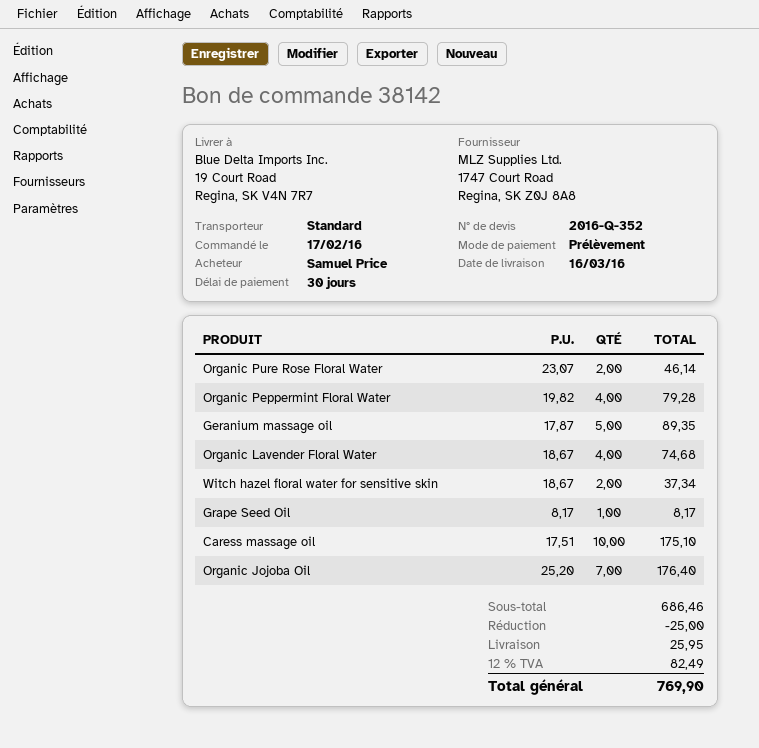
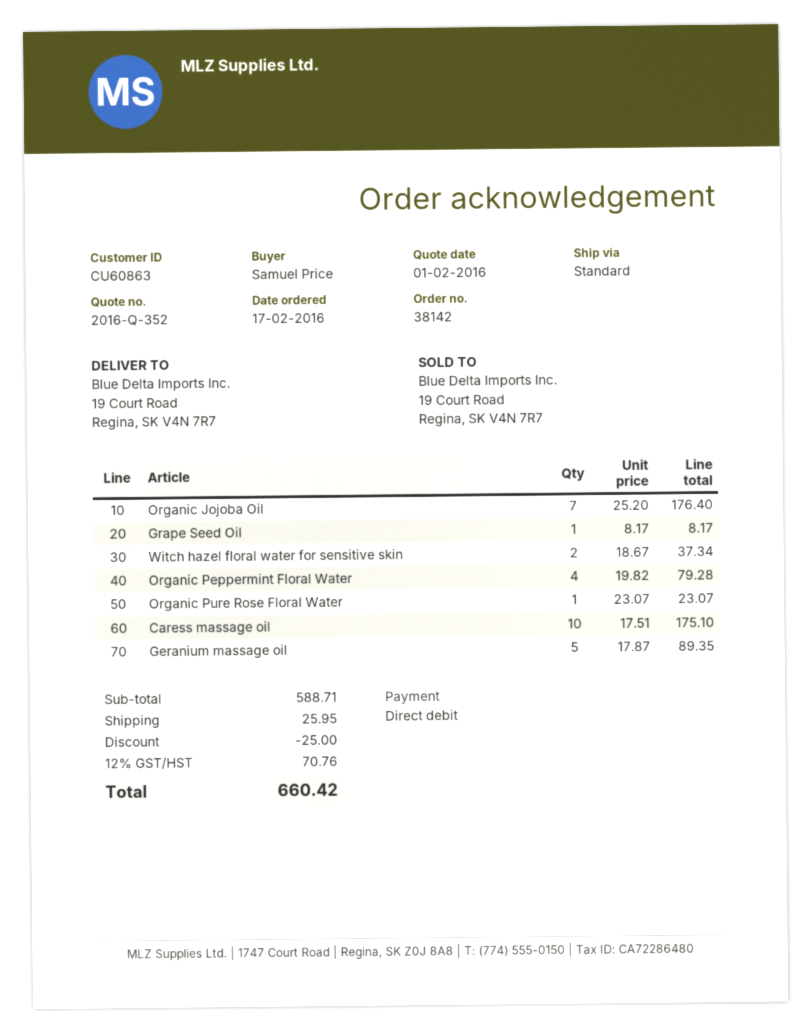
Organic Pure Rose Floral Water: 2 x 23.07 = 46.14 -> 1 x 23.07 = 23.07
Organic Lavender Floral Water: 4 x 18.67 = 74.68 -> none
subtotal: 686.46 -> 588.71
tax: 12% = 82.49 -> 12% = 70.76
total: 769.90 -> 660.42

